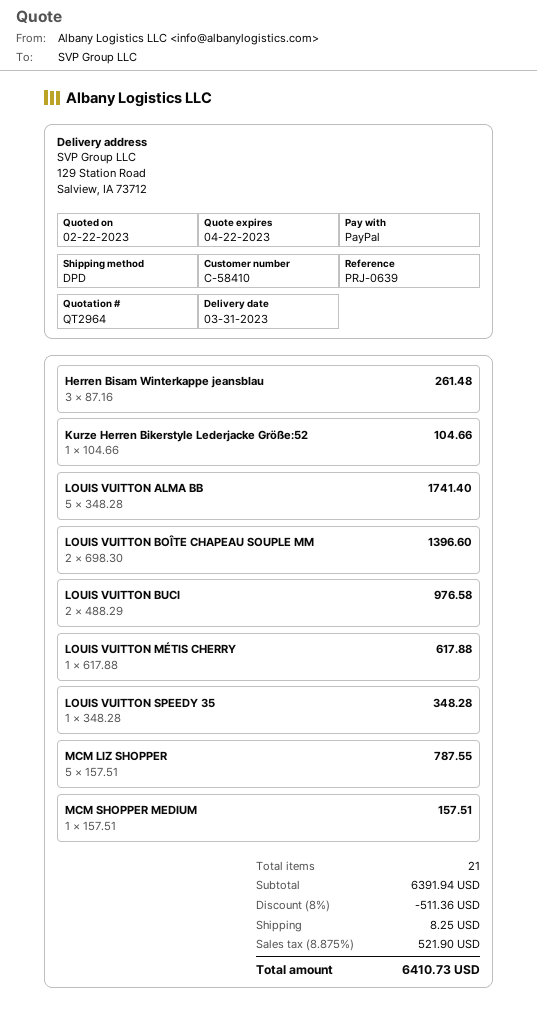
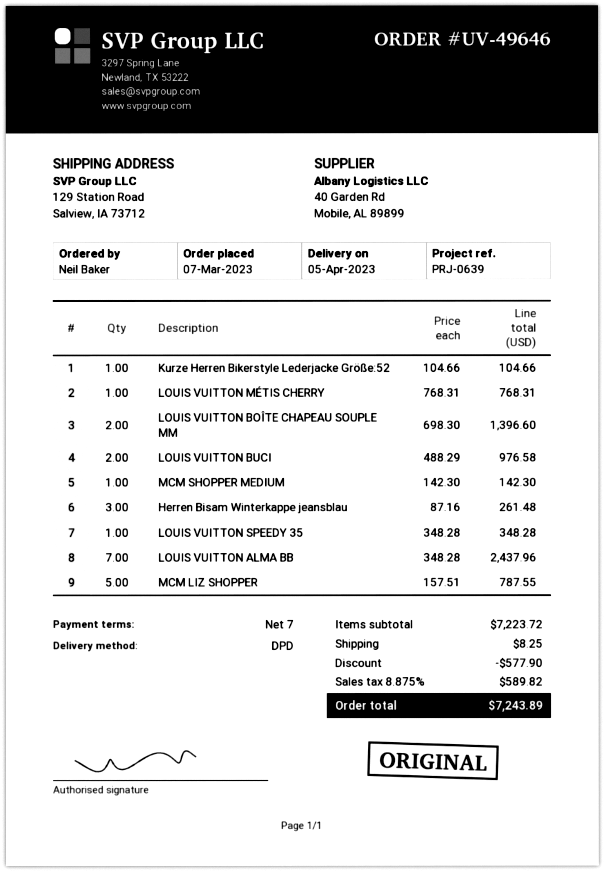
delivery date: 2023-03-31 -> 2023-04-05
LOUIS VUITTON ALMA BB: 5 x 348.28 = 1741.40 -> 7 x 348.28 = 2437.96
LOUIS VUITTON MÉTIS CHERRY: 1 x 617.88 = 617.88 -> 1 x 768.31 = 768.31
MCM SHOPPER MEDIUM: 1 x 157.51 = 157.51 -> 1 x 142.30 = 142.30
subtotal: 6391.94 -> 7223.72
discount: 511.36 -> 577.90
tax: 8.875% = 521.90 -> 8.875% = 589.82
total: 6410.73 -> 7243.89

